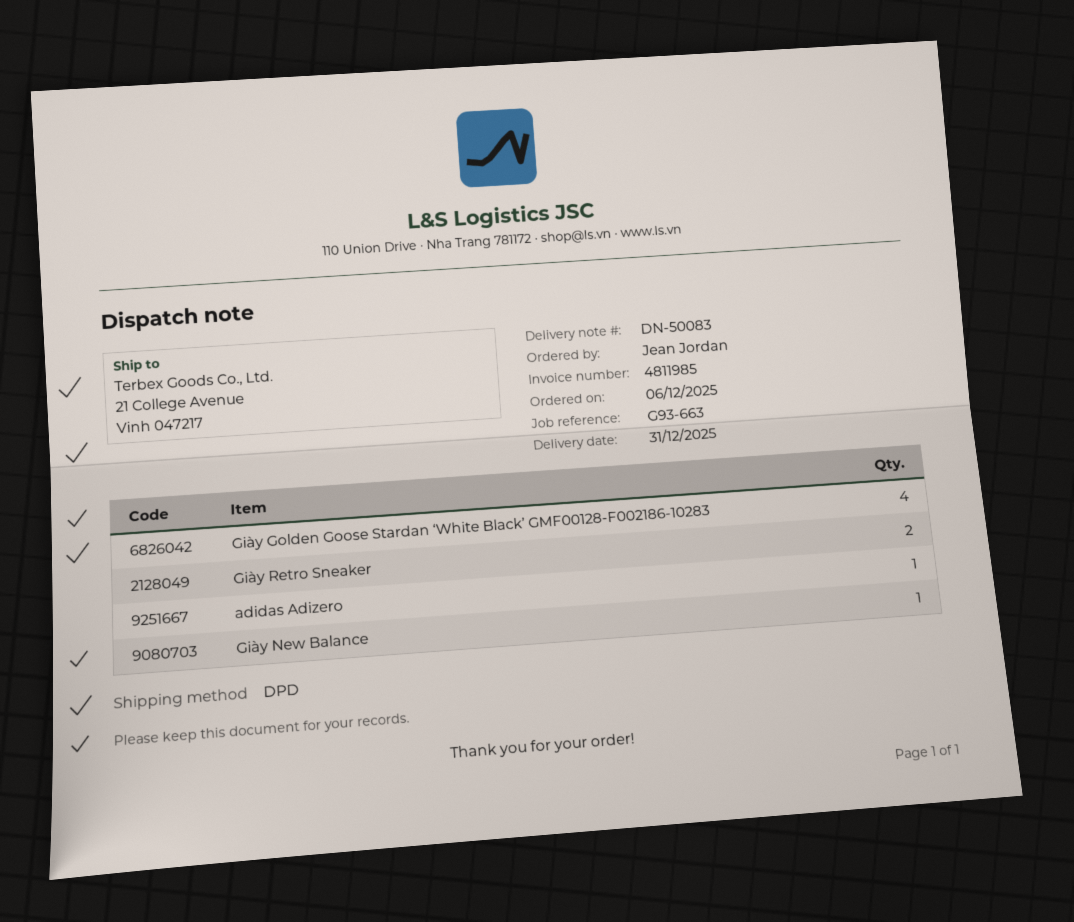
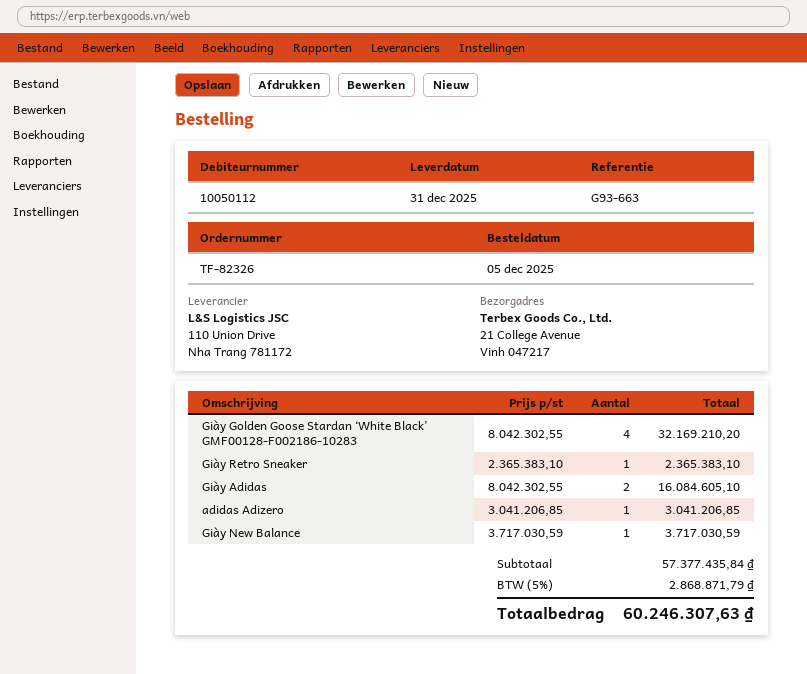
order date: 2025-12-06 -> 2025-12-05
Giày Retro Sneaker: 2 -> 1
Giày Adidas: none -> 2

